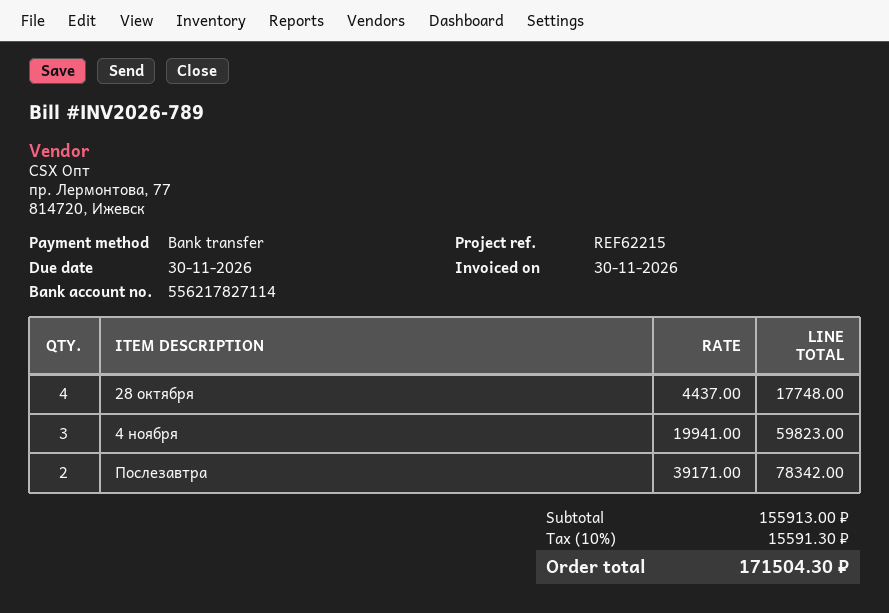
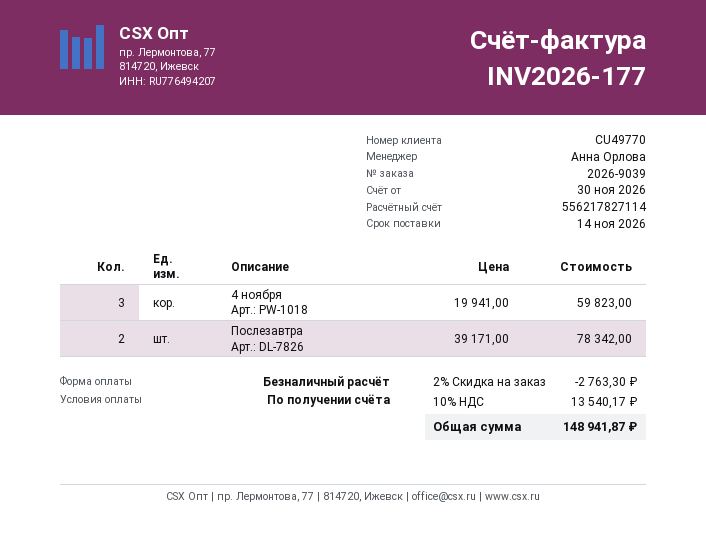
invoice number: INV2026-789 -> INV2026-177
28 октября: 4 x 4437.00 = 17748.00 -> none
discount: none -> 2% = 2763.30
tax: 10% = 15591.30 -> 10% = 13540.17
total: 171504.30 -> 148941.87

